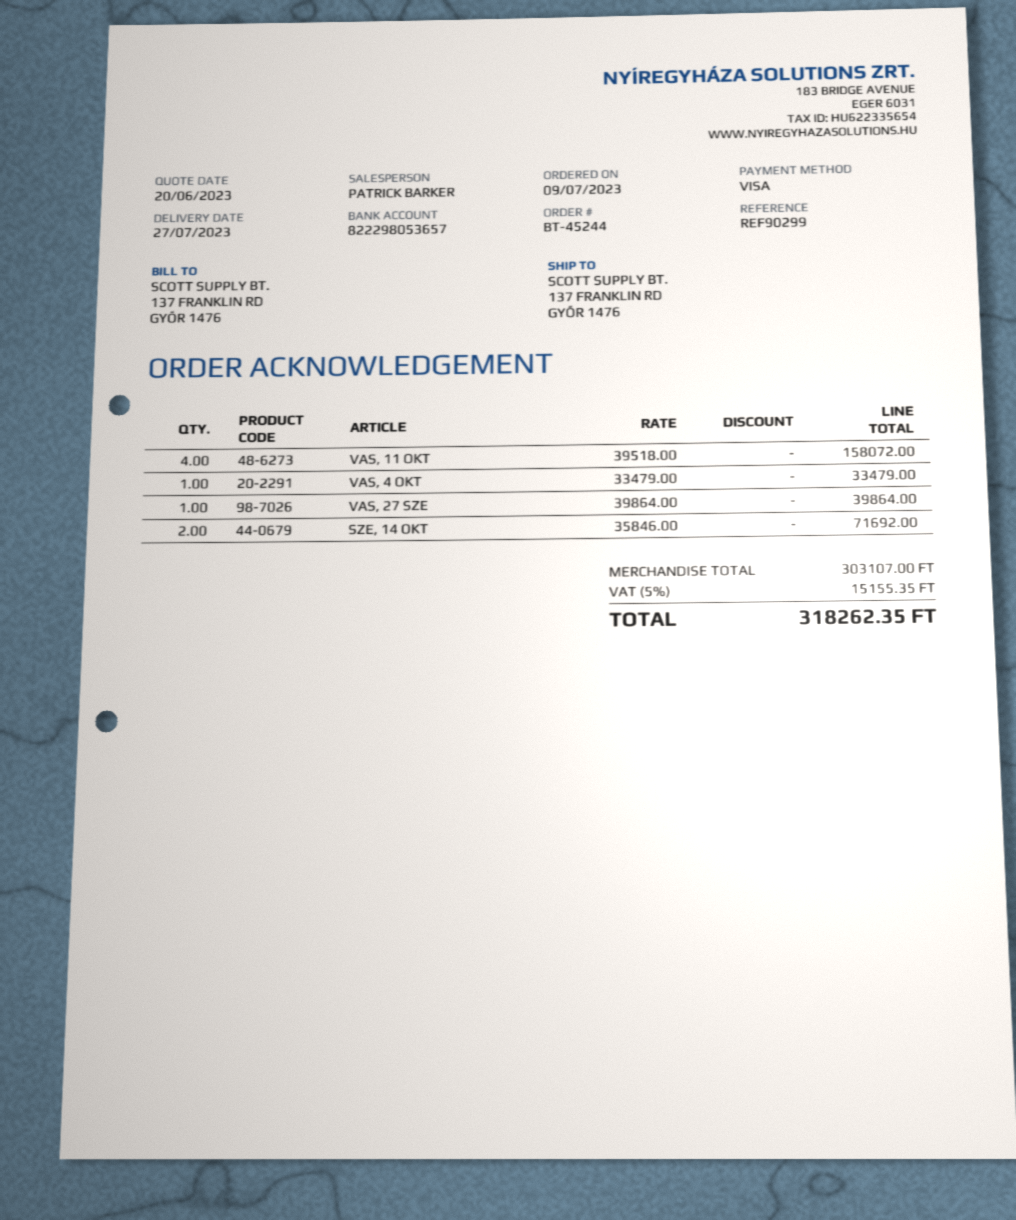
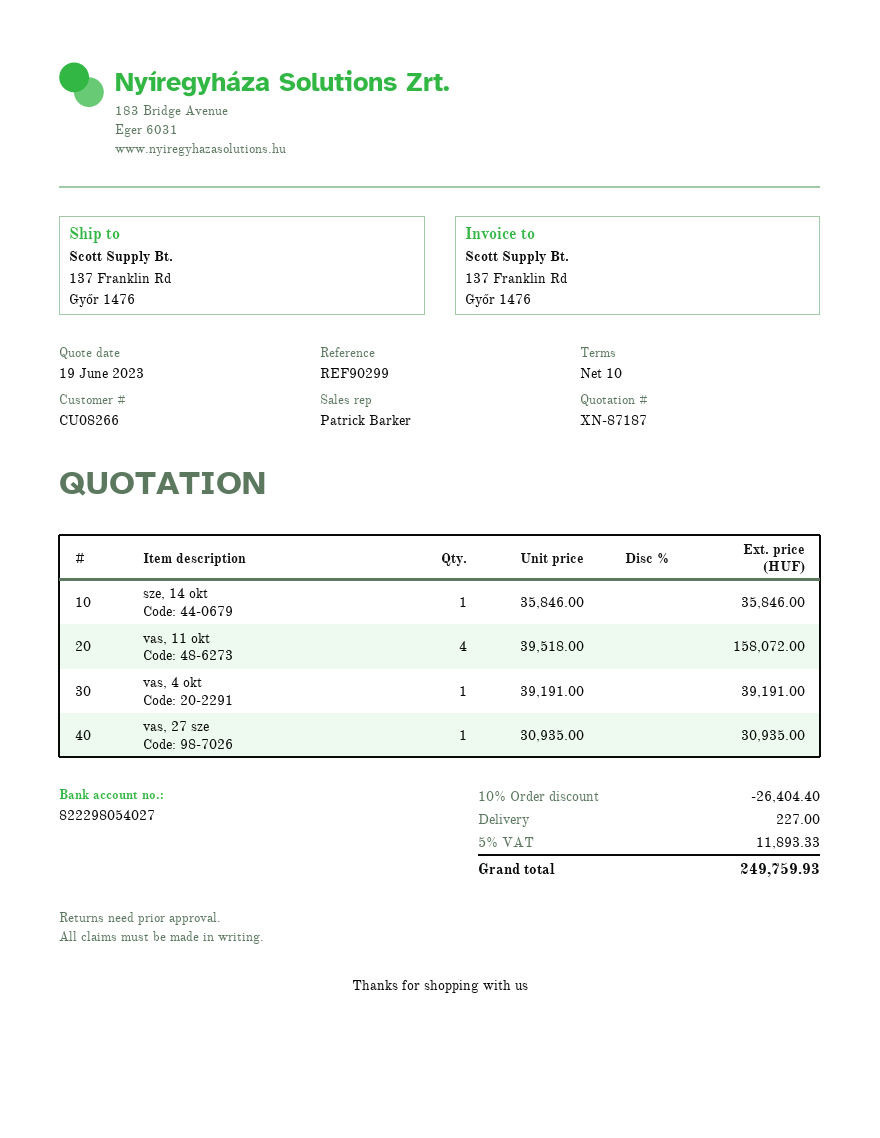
quote date: 2023-06-20 -> 2023-06-19
bank account: 822298053657 -> 822298054027
VAS, 4 OKT: 1 x 33479.00 = 33479.00 -> 1 x 39191.00 = 39191.00
VAS, 27 SZE: 1 x 39864.00 = 39864.00 -> 1 x 30935.00 = 30935.00
SZE, 14 OKT: 2 x 35846.00 = 71692.00 -> 1 x 35846.00 = 35846.00
discount: none -> 10% = 26404.40
shipping: none -> 227.00
tax: 5% = 15155.35 -> 5% = 11893.33
total: 318262.35 -> 249759.93

